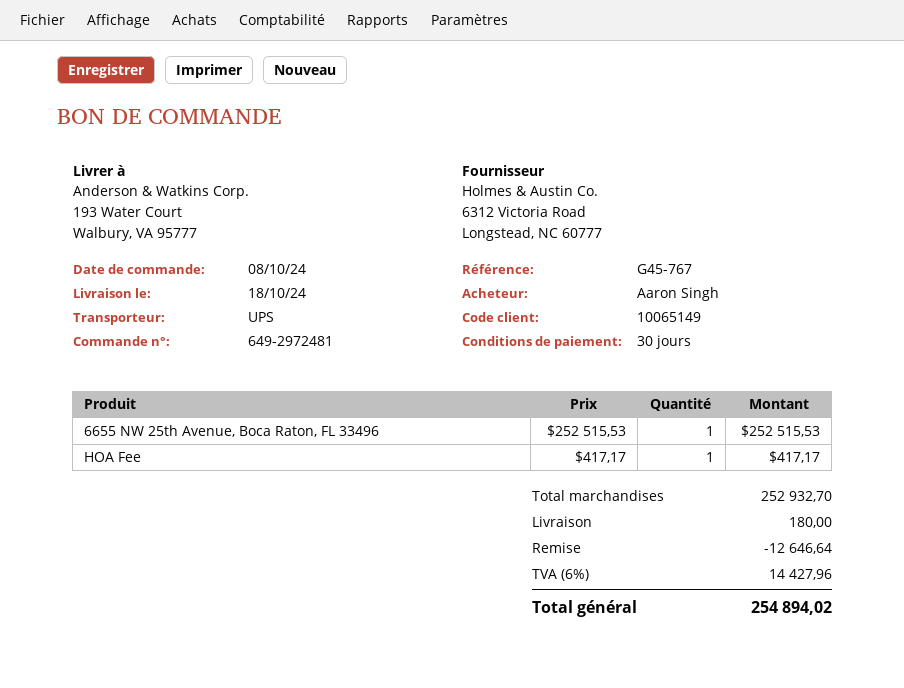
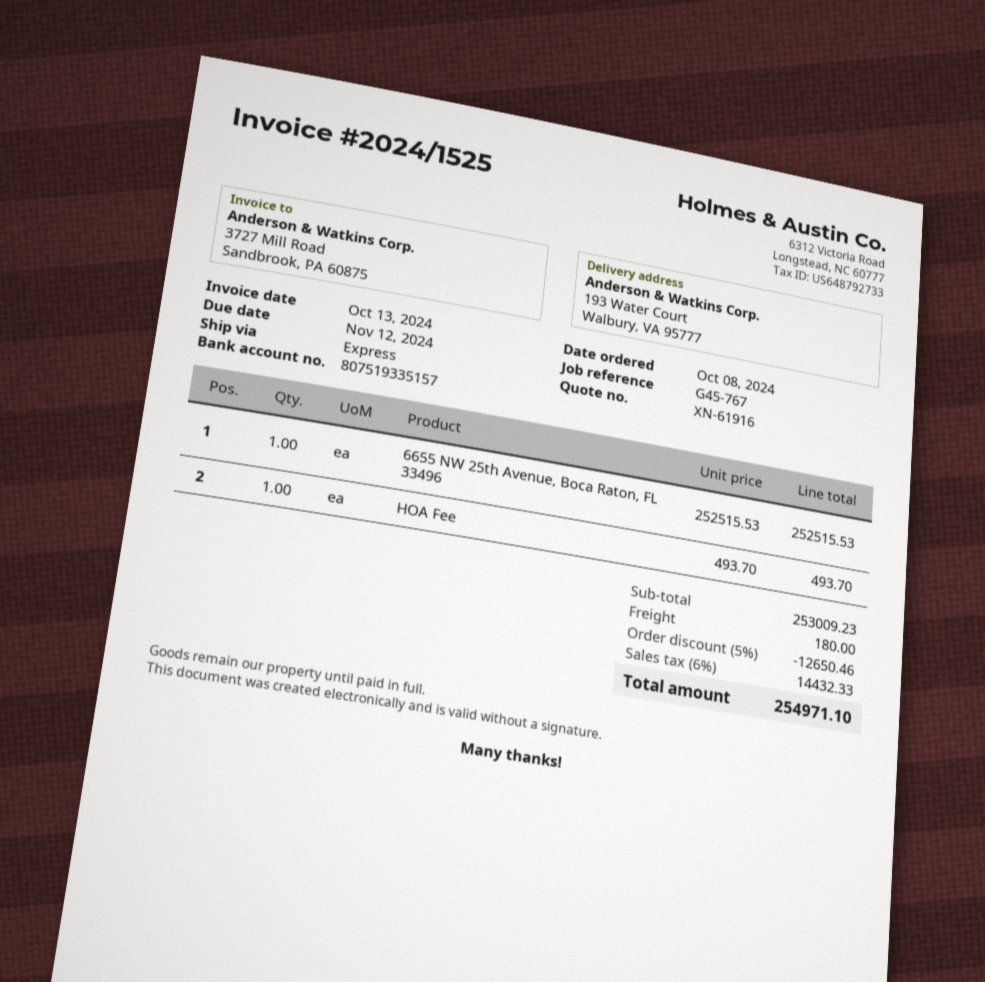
shipping method: UPS -> express
HOA Fee: 1 x 417.17 = 417.17 -> 1 x 493.70 = 493.70
subtotal: 252932.70 -> 253009.23
discount: 12646.64 -> 12650.46
tax: 6% = 14427.96 -> 6% = 14432.33
total: 254894.02 -> 254971.10

